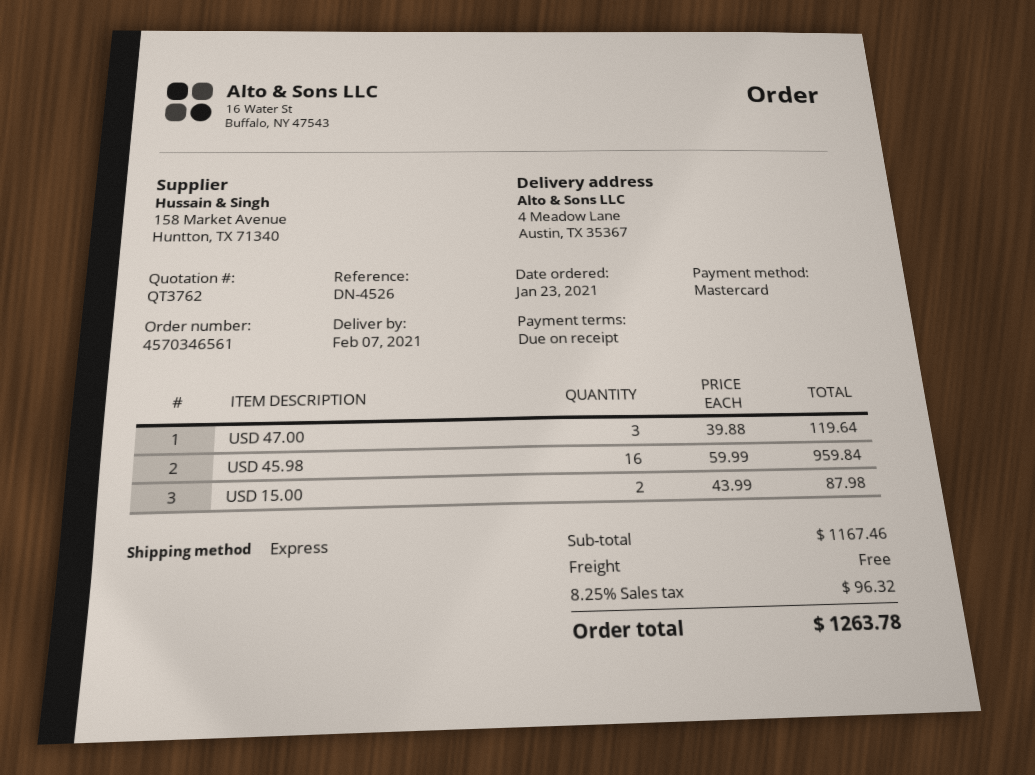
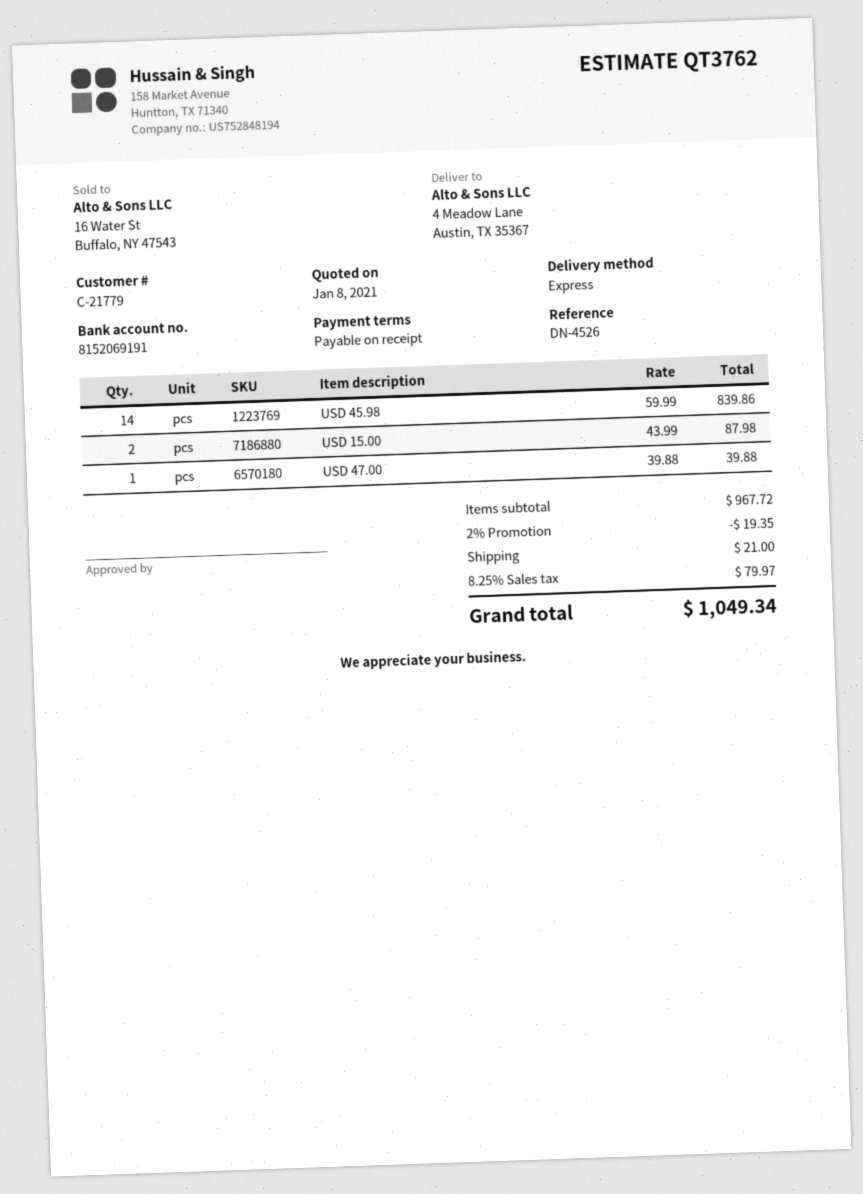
USD 47.00: 3 x 39.88 = 119.64 -> 1 x 39.88 = 39.88
USD 45.98: 16 x 59.99 = 959.84 -> 14 x 59.99 = 839.86
subtotal: 1167.46 -> 967.72
discount: none -> 2% = 19.35
shipping: 0.00 -> 21.00
tax: 8.25% = 96.32 -> 8.25% = 79.97
total: 1263.78 -> 1049.34

